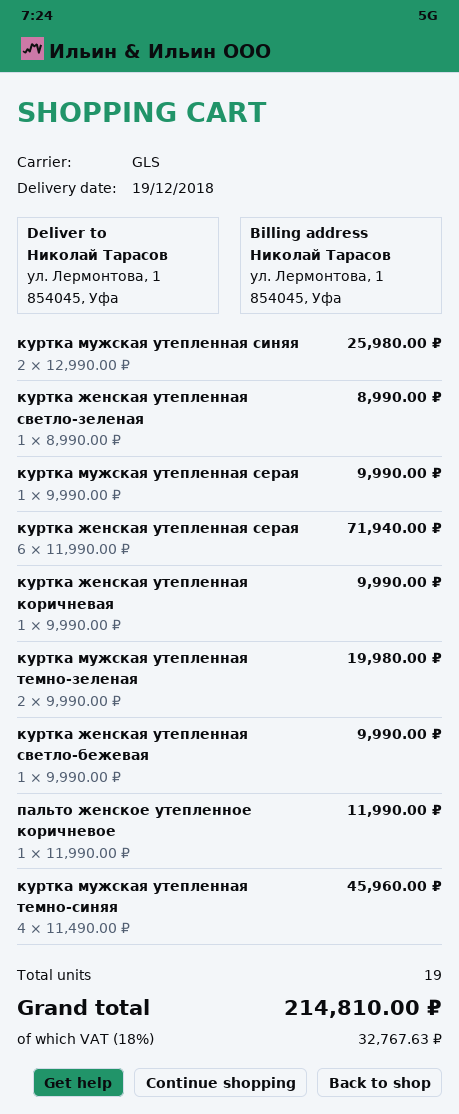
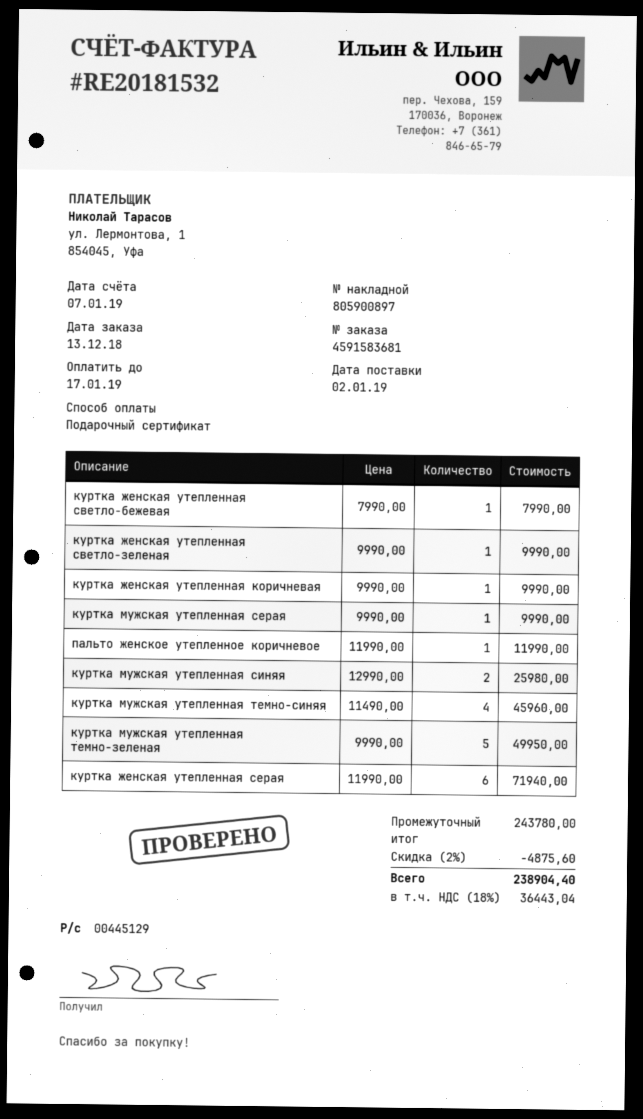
delivery date: 2018-12-19 -> 2019-01-02
куртка женская утепленная светло-зеленая: 1 x 8990.00 = 8990.00 -> 1 x 9990.00 = 9990.00
куртка мужская утепленная темно-зеленая: 2 x 9990.00 = 19980.00 -> 5 x 9990.00 = 49950.00
куртка женская утепленная светло-бежевая: 1 x 9990.00 = 9990.00 -> 1 x 7990.00 = 7990.00
discount: none -> 2% = 4875.60
tax: 18% = 32767.63 -> 18% = 36443.04
total: 214810.00 -> 238904.40

